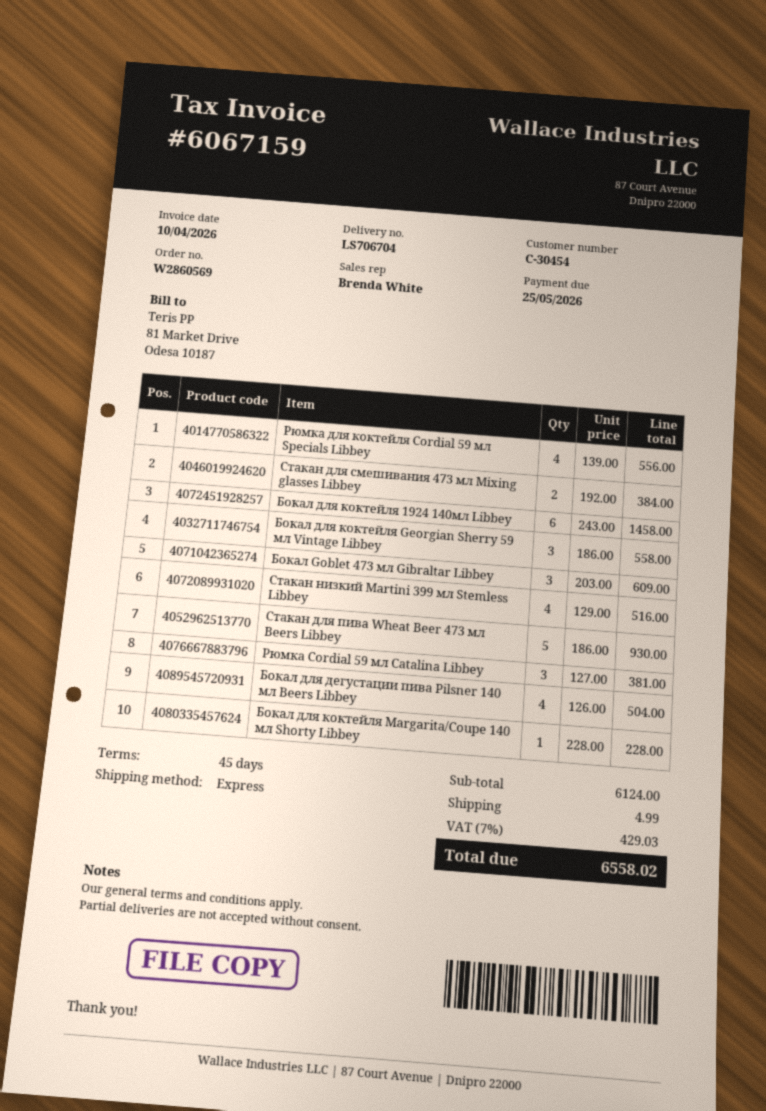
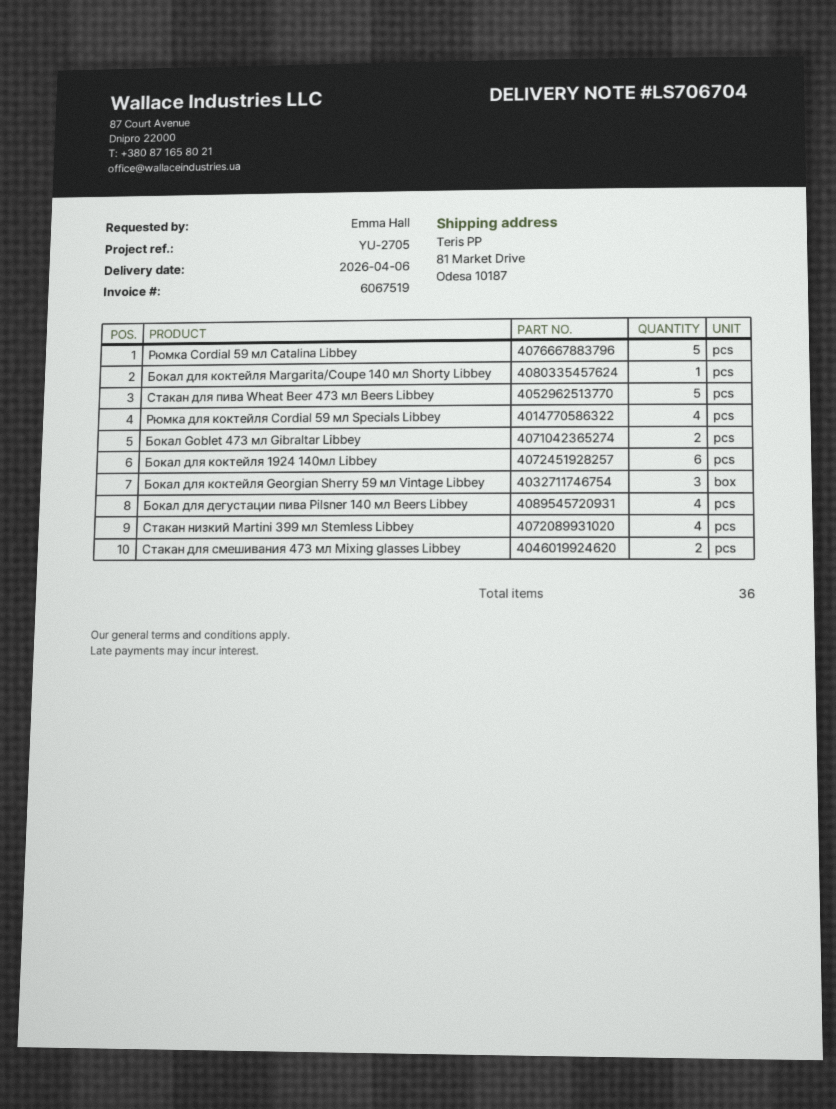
invoice number: 6067159 -> 6067519
Бокал Goblet 473 мл Gibraltar Libbey: 3 -> 2
Рюмка Cordial 59 мл Catalina Libbey: 3 -> 5

